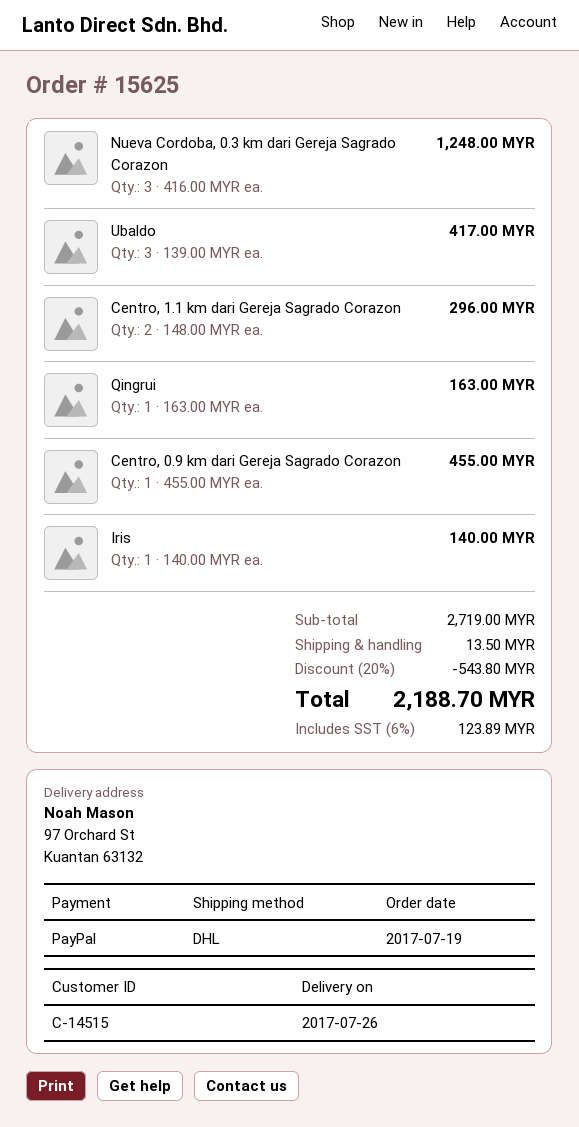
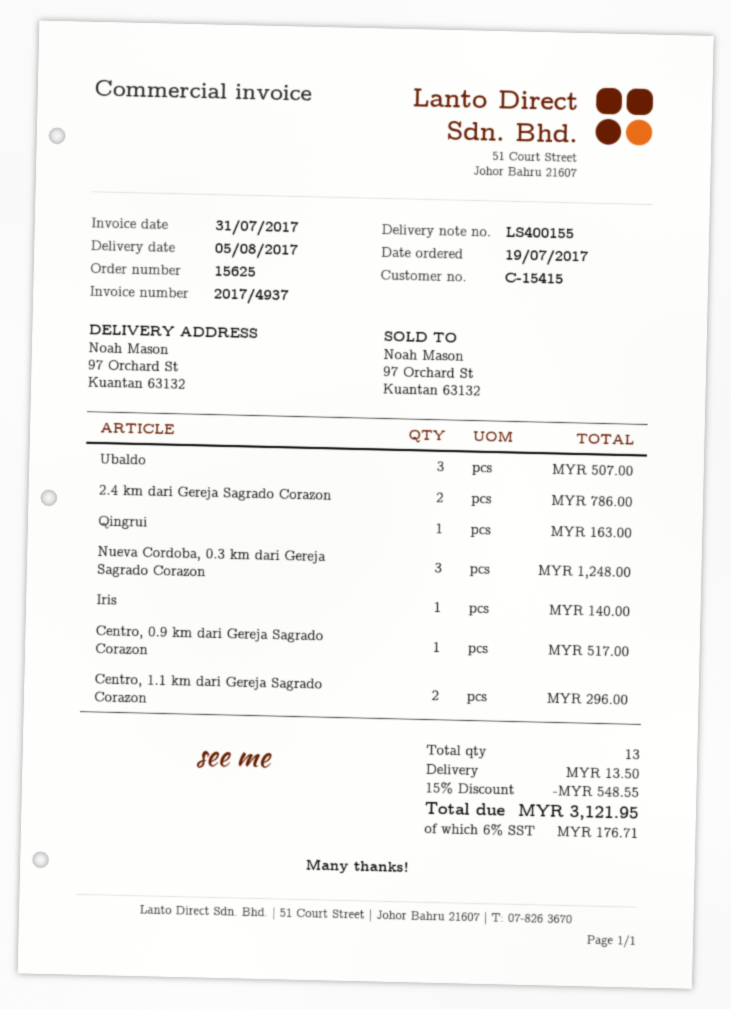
delivery date: 2017-07-26 -> 2017-08-05
customer number: C-14515 -> C-15415
Ubaldo: 3 for 417.00 -> 3 for 507.00
Centro, 0.9 km dari Gereja Sagrado Corazon: 1 for 455.00 -> 1 for 517.00
2.4 km dari Gereja Sagrado Corazon: none -> 2 for 786.00
discount: 20% = 543.80 -> 15% = 548.55
tax: 6% = 123.89 -> 6% = 176.71
total: 2188.70 -> 3121.95

